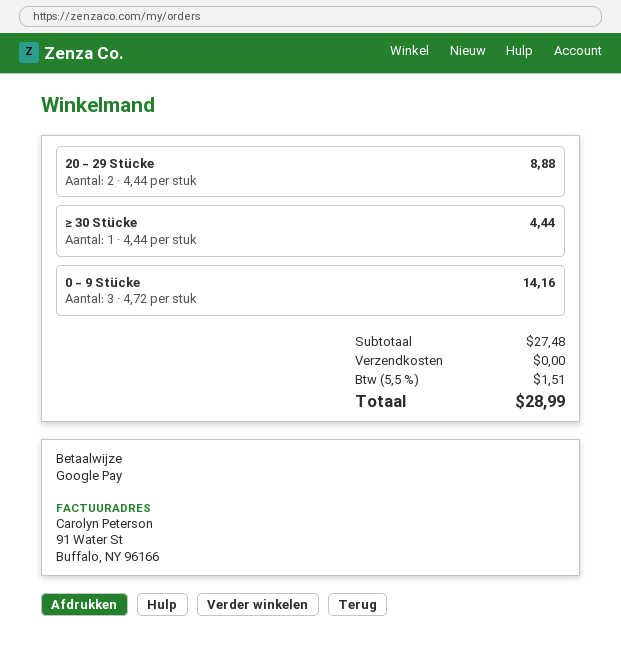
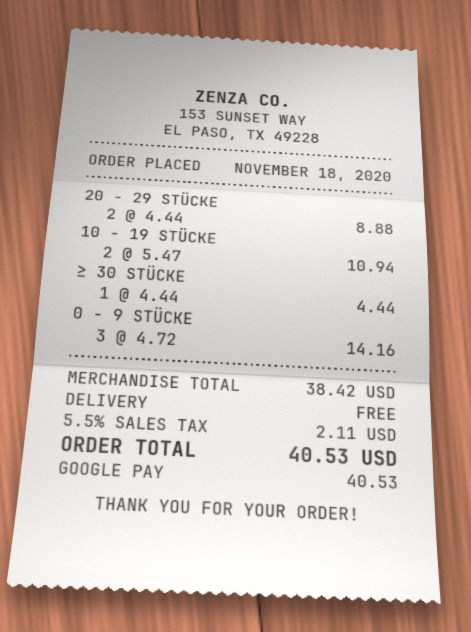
10 - 19 STÜCKE: none -> 2 x 5.47 = 10.94
subtotal: 27.48 -> 38.42
tax: 5.5% = 1.51 -> 5.5% = 2.11
total: 28.99 -> 40.53

